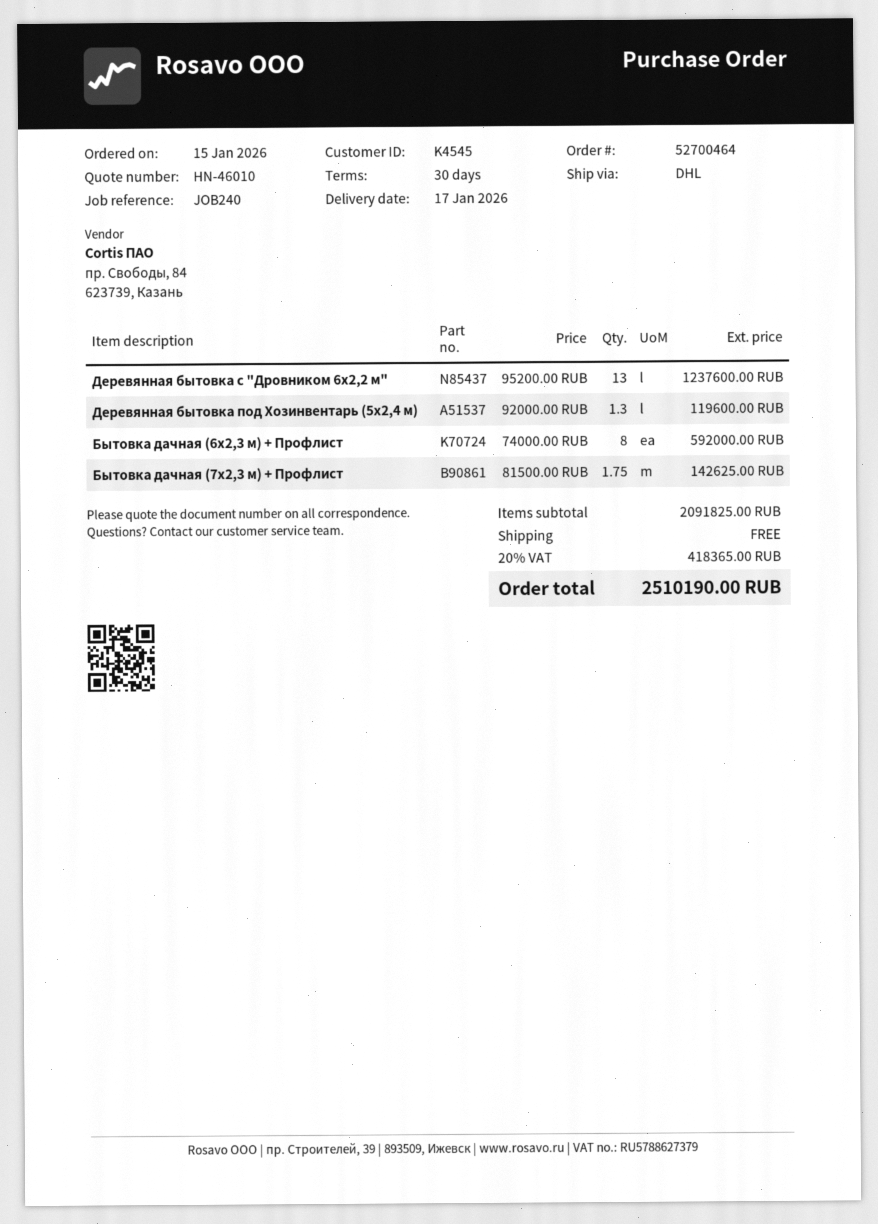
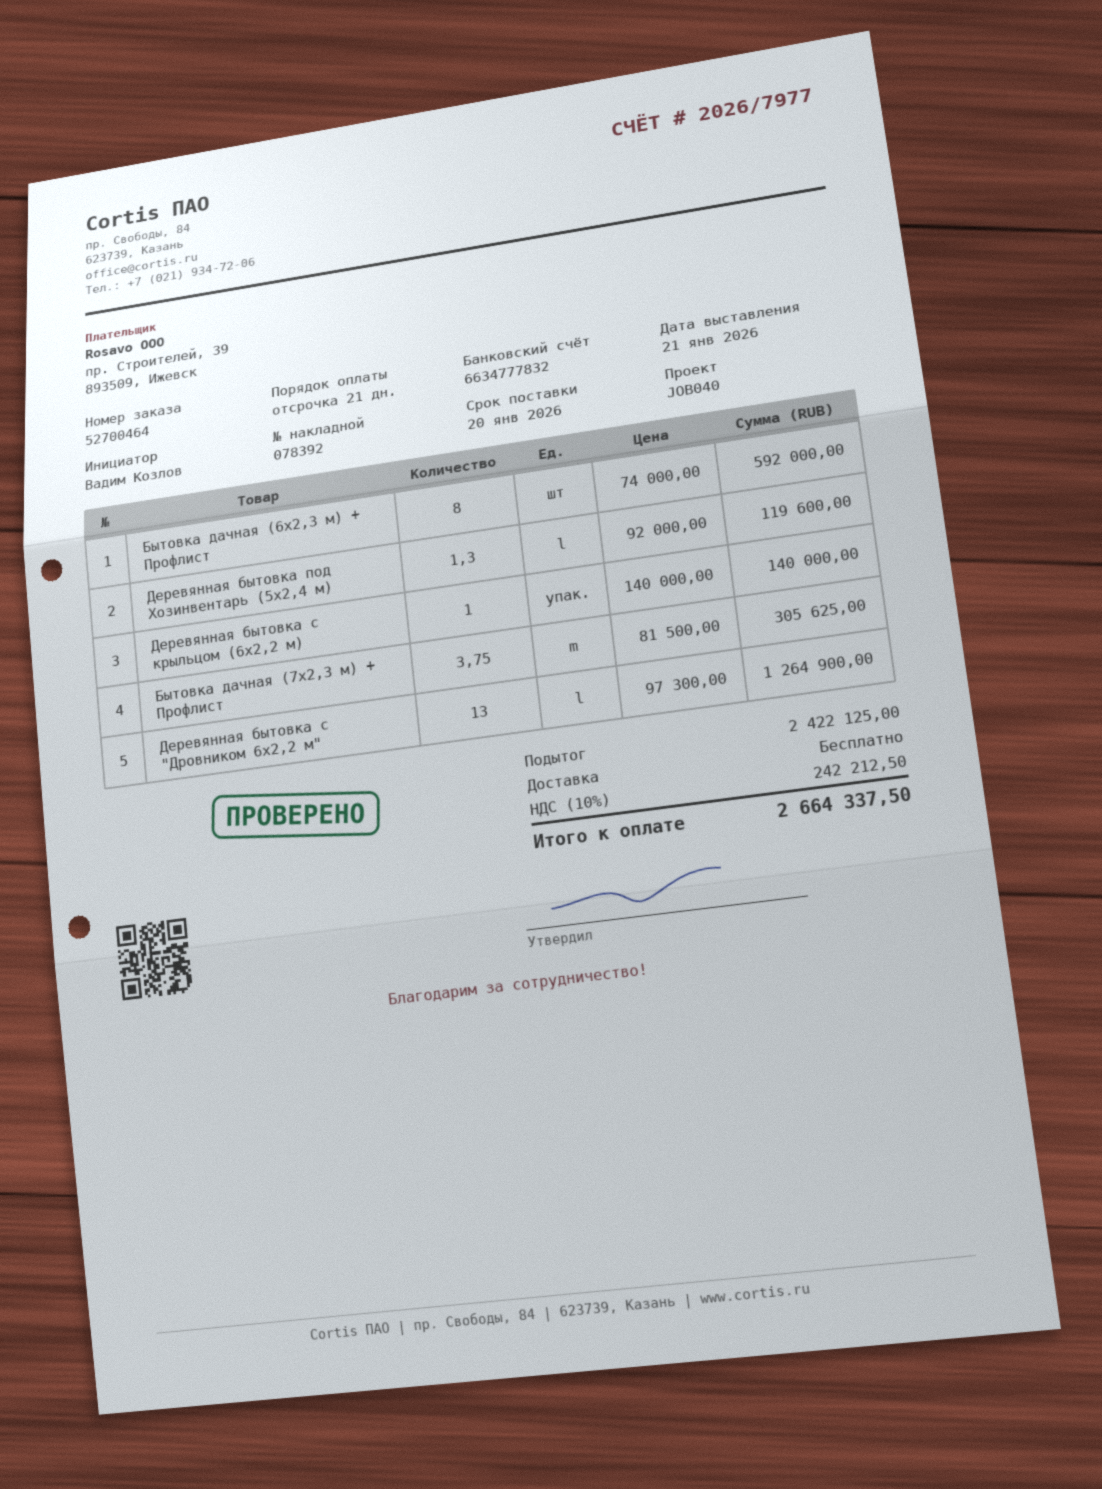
delivery date: 2026-01-17 -> 2026-01-20
payment terms: 30 days -> 21 days
reference: JOB240 -> JOB040
Деревянная бытовка с "Дровником 6х2,2 м": 13 x 95200.00 = 1237600.00 -> 13 x 97300.00 = 1264900.00
Бытовка дачная (7х2,3 м) + Профлист: 1.75 x 81500.00 = 142625.00 -> 3.75 x 81500.00 = 305625.00
Деревянная бытовка с крыльцом (6х2,2 м): none -> 1 x 140000.00 = 140000.00
subtotal: 2091825.00 -> 2422125.00
tax: 20% = 418365.00 -> 10% = 242212.50
total: 2510190.00 -> 2664337.50

